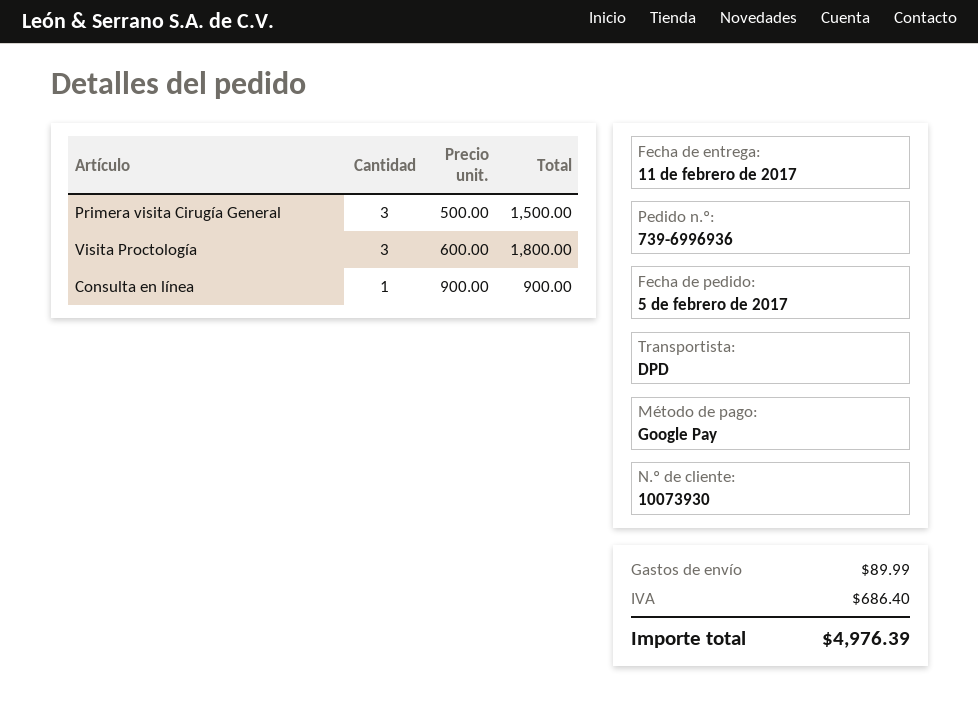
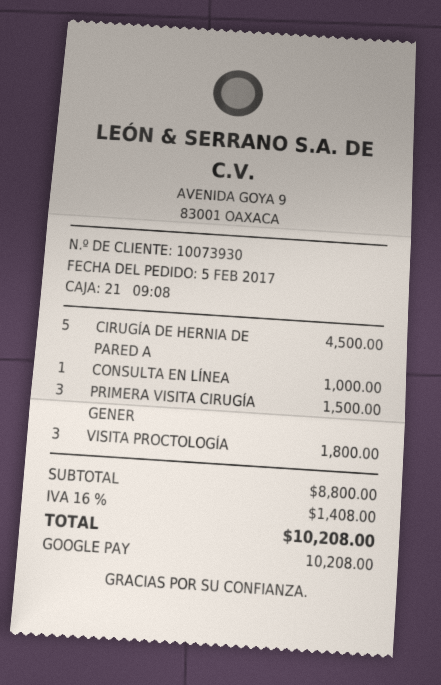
Consulta en línea: 1 for 900.00 -> 1 for 1000.00
CIRUGÍA DE HERNIA DE PARED A: none -> 5 for 4500.00
shipping: 89.99 -> none
tax: 686.40 -> 1408.00
total: 4976.39 -> 10208.00

